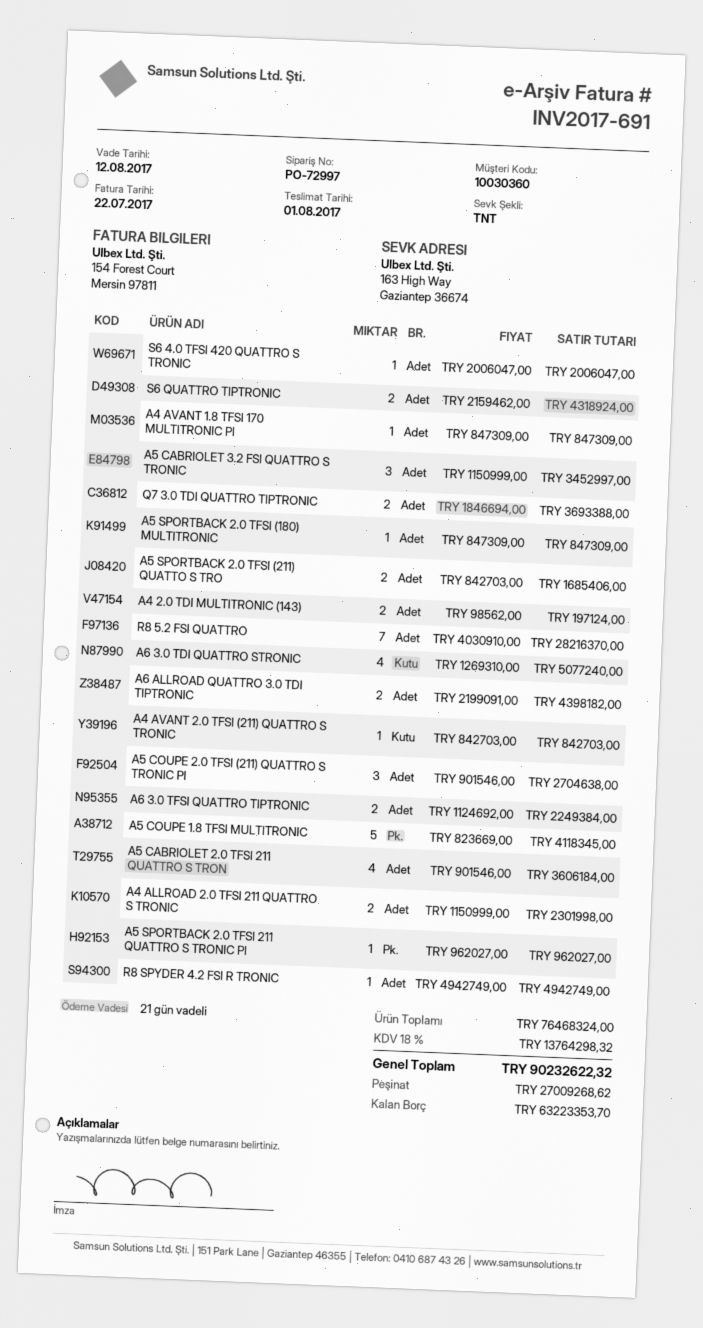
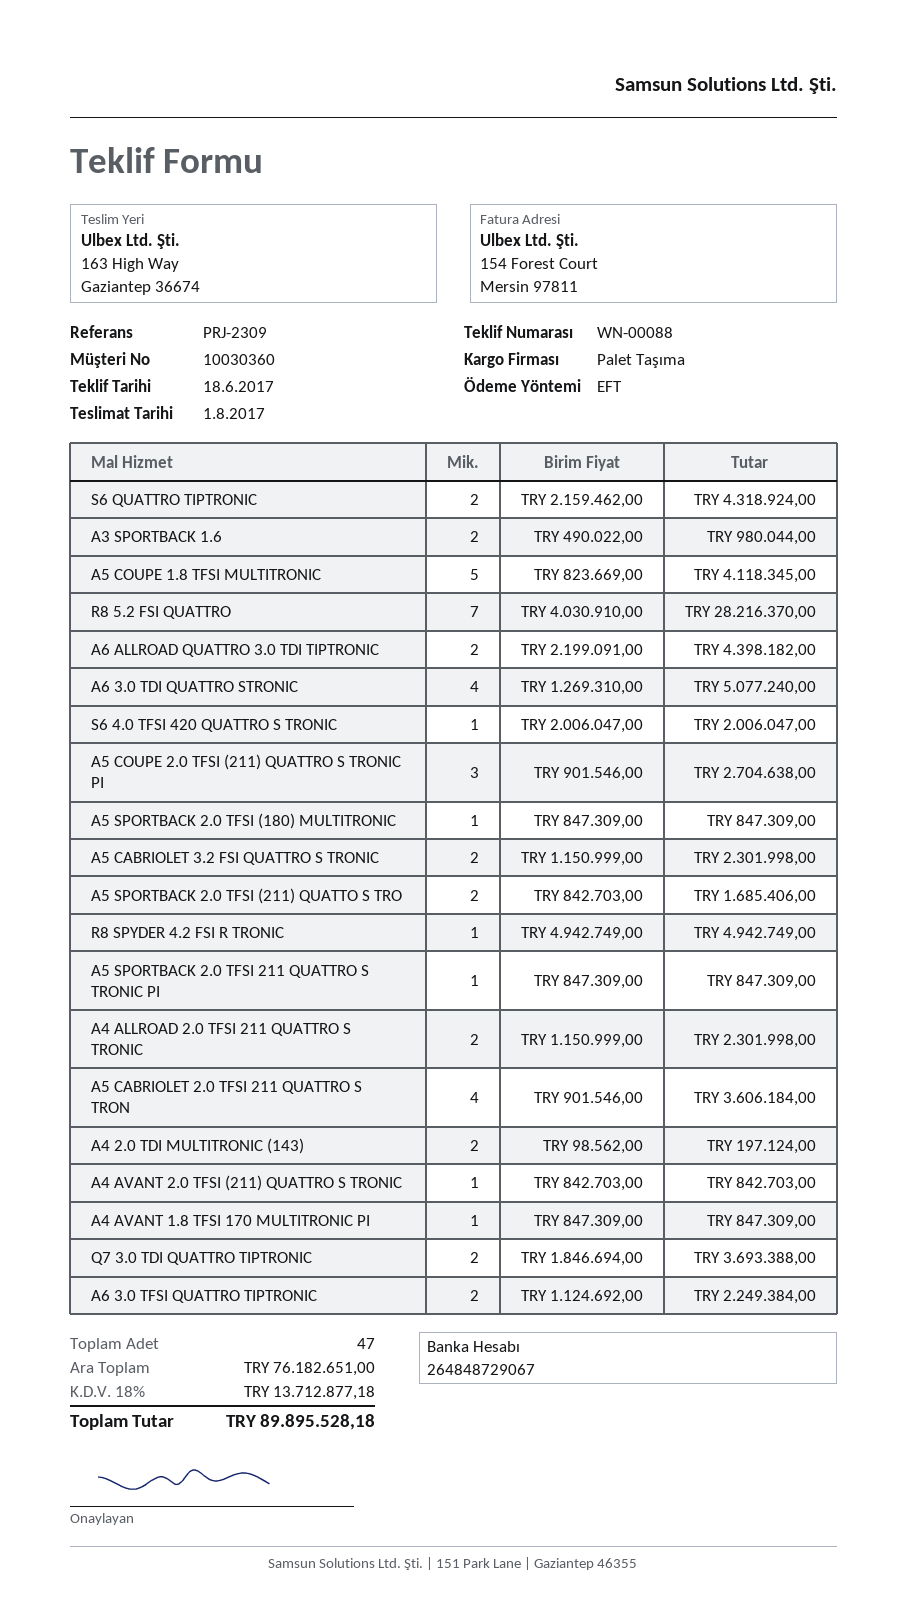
shipping method: TNT -> pallet freight
A5 CABRIOLET 3.2 FSI QUATTRO S TRONIC: 3 x 1150999.00 = 3452997.00 -> 2 x 1150999.00 = 2301998.00
A5 SPORTBACK 2.0 TFSI 211 QUATTRO S TRONIC PI: 1 x 962027.00 = 962027.00 -> 1 x 847309.00 = 847309.00
A3 SPORTBACK 1.6: none -> 2 x 490022.00 = 980044.00
subtotal: 76468324.00 -> 76182651.00
tax: 18% = 13764298.32 -> 18% = 13712877.18
total: 90232622.32 -> 89895528.18

